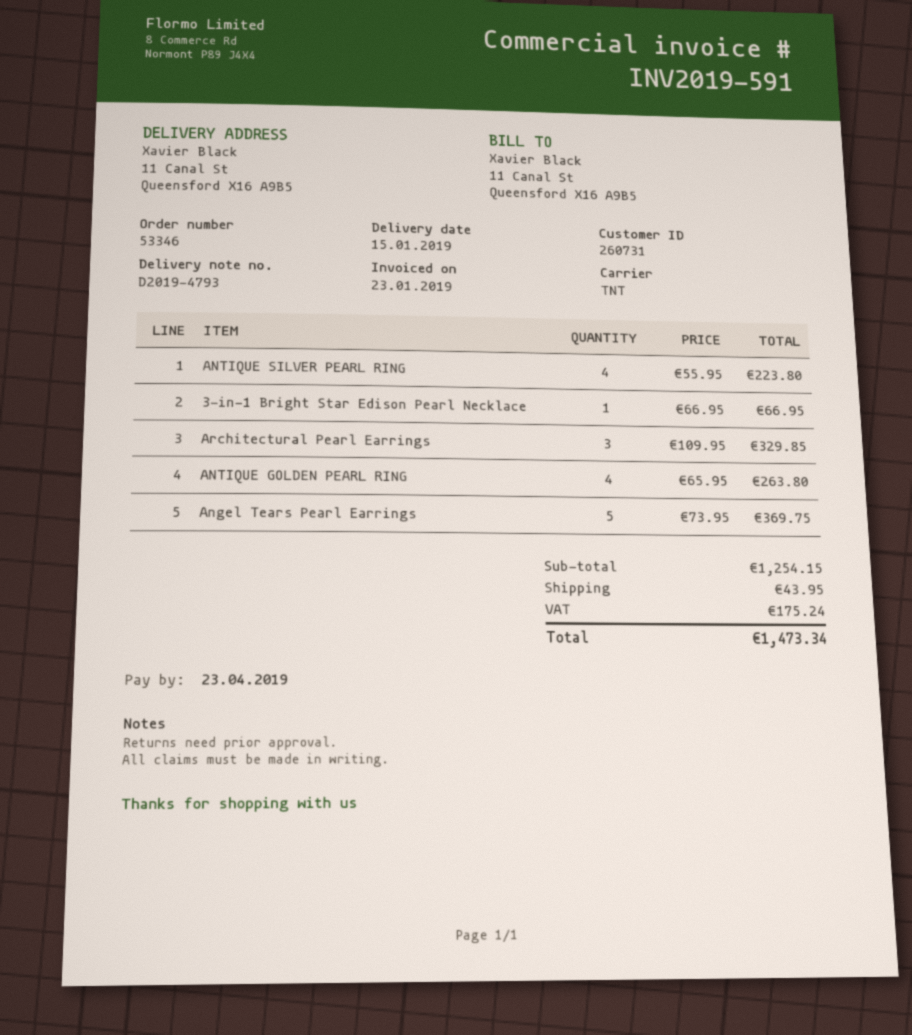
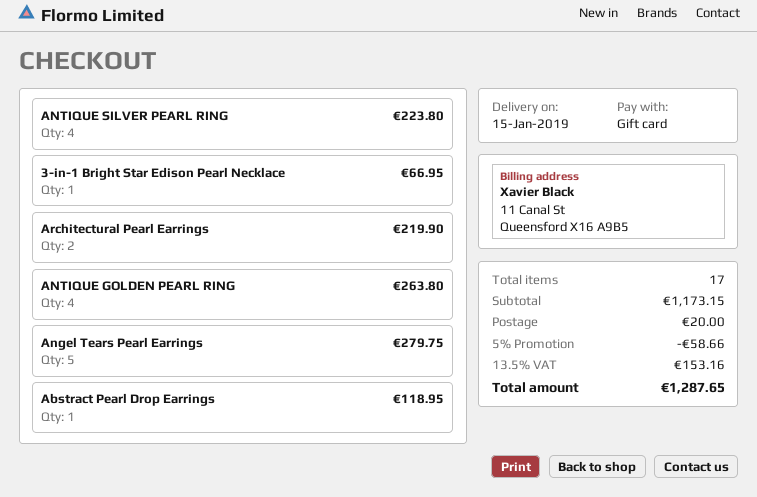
Architectural Pearl Earrings: 3 for 329.85 -> 2 for 219.90
Angel Tears Pearl Earrings: 5 for 369.75 -> 5 for 279.75
Abstract Pearl Drop Earrings: none -> 1 for 118.95
subtotal: 1254.15 -> 1173.15
discount: none -> 5% = 58.66
shipping: 43.95 -> 20.00
tax: 175.24 -> 153.16
total: 1473.34 -> 1287.65

